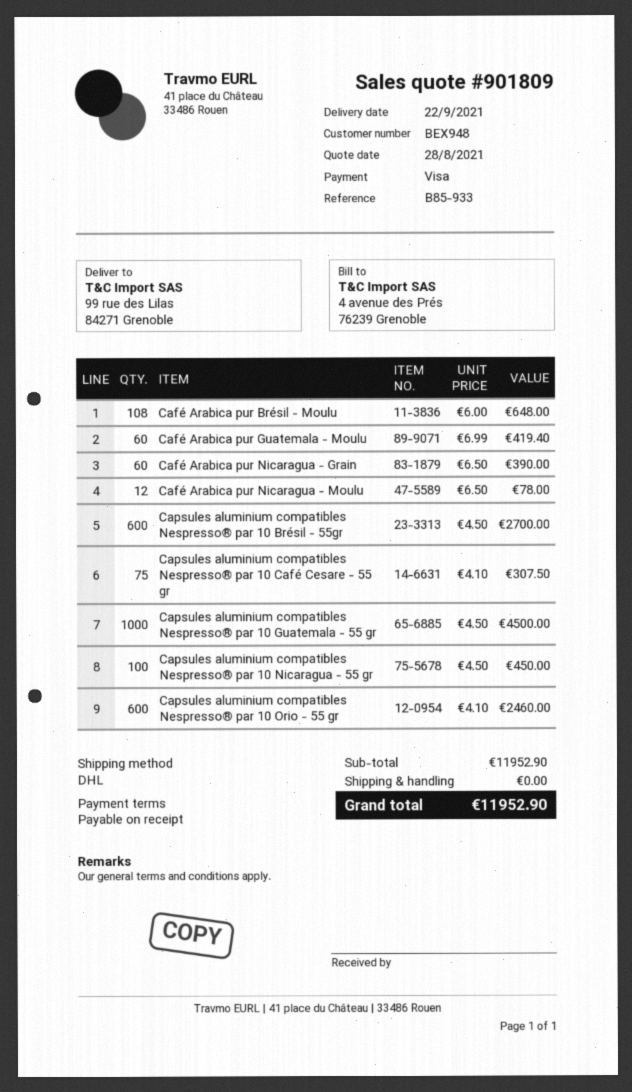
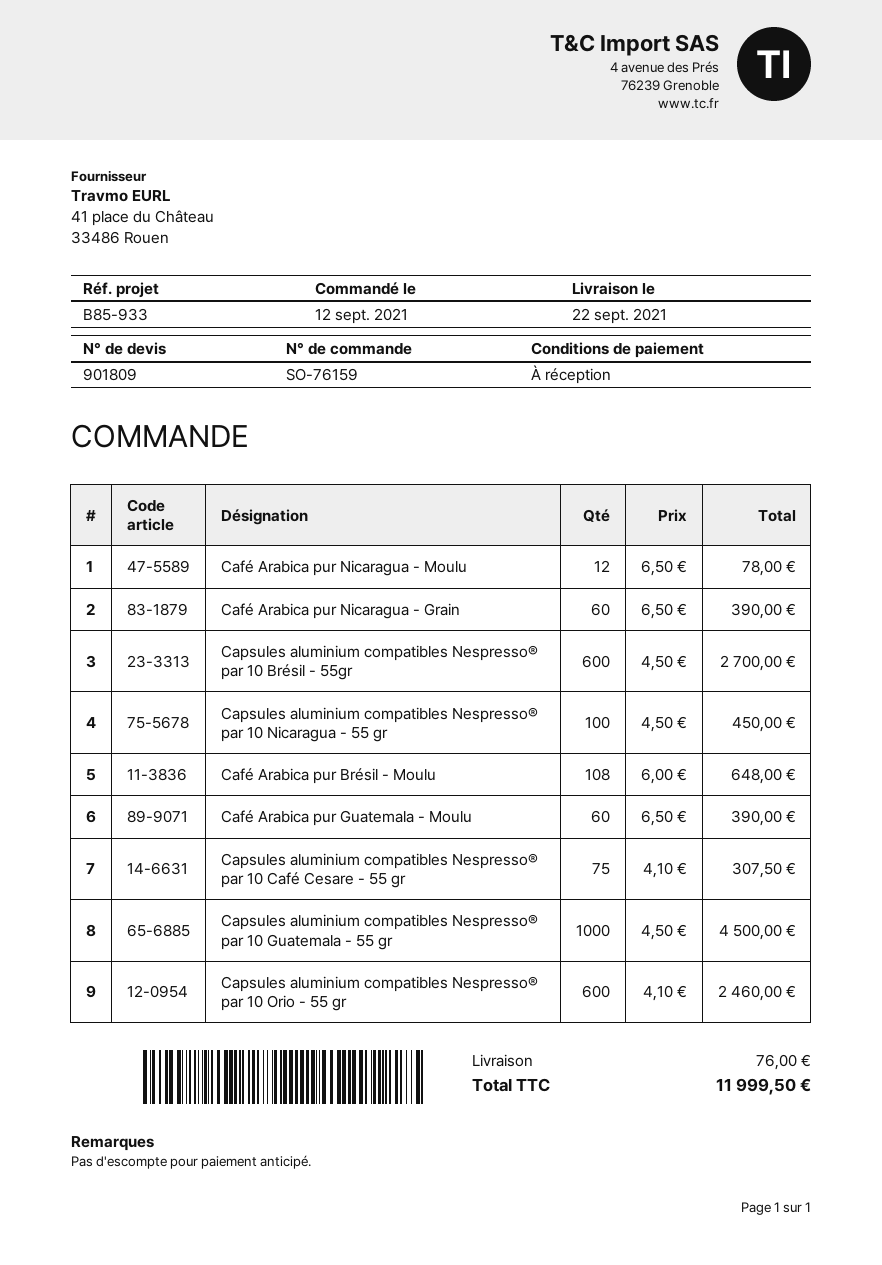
Café Arabica pur Guatemala - Moulu: 60 x 6.99 = 419.40 -> 60 x 6.50 = 390.00
shipping: 0.00 -> 76.00
total: 11952.90 -> 11999.50

